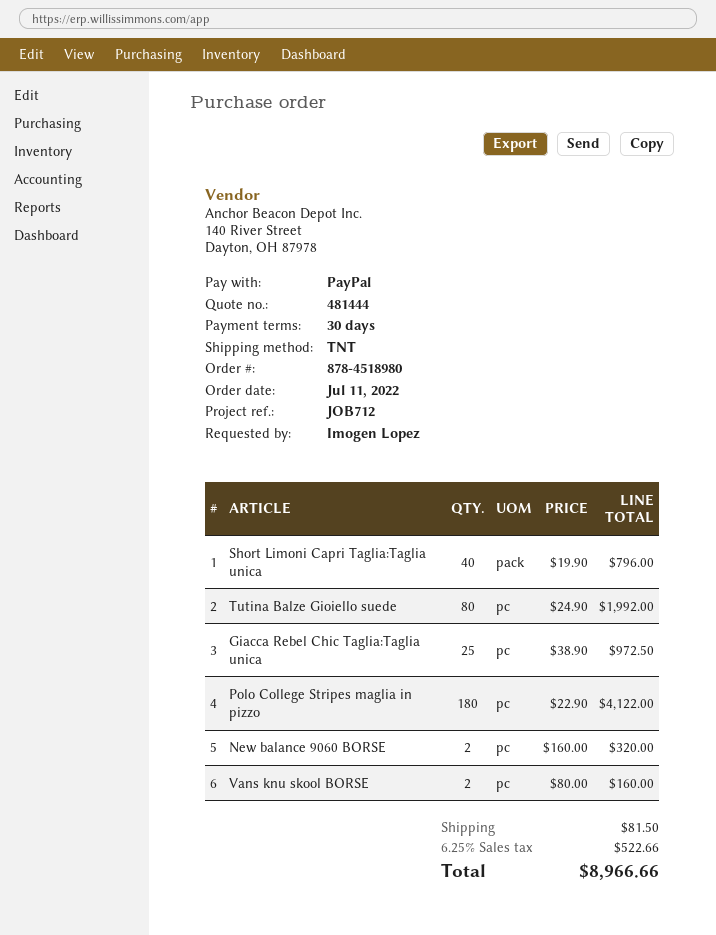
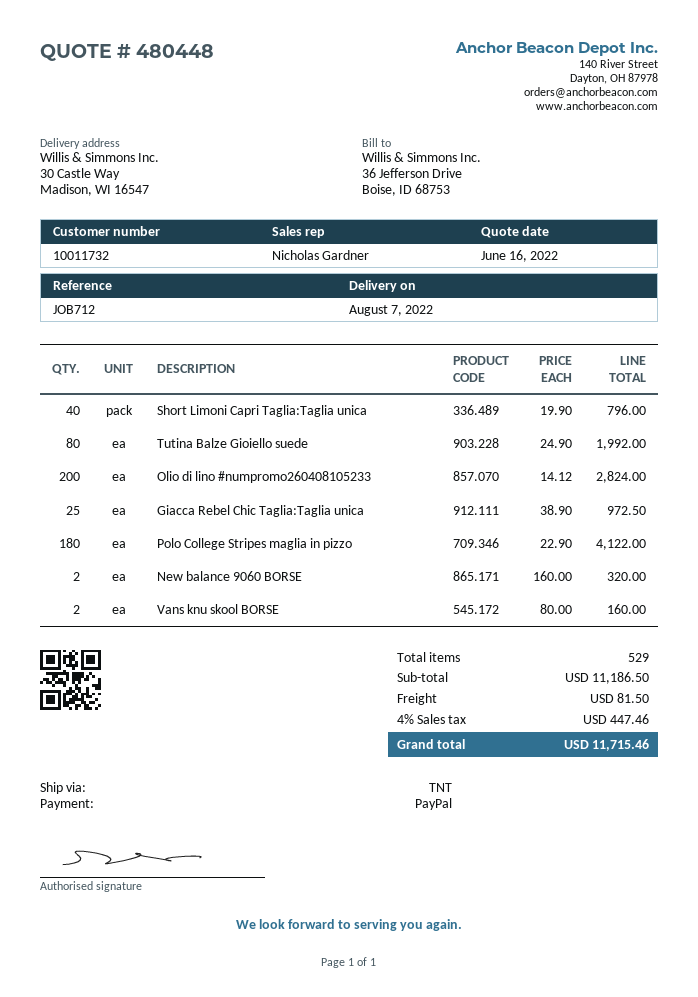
quote number: 481444 -> 480448
Olio di lino #numpromo260408105233: none -> 200 x 14.12 = 2824.00
tax: 6.25% = 522.66 -> 4% = 447.46
total: 8966.66 -> 11715.46

